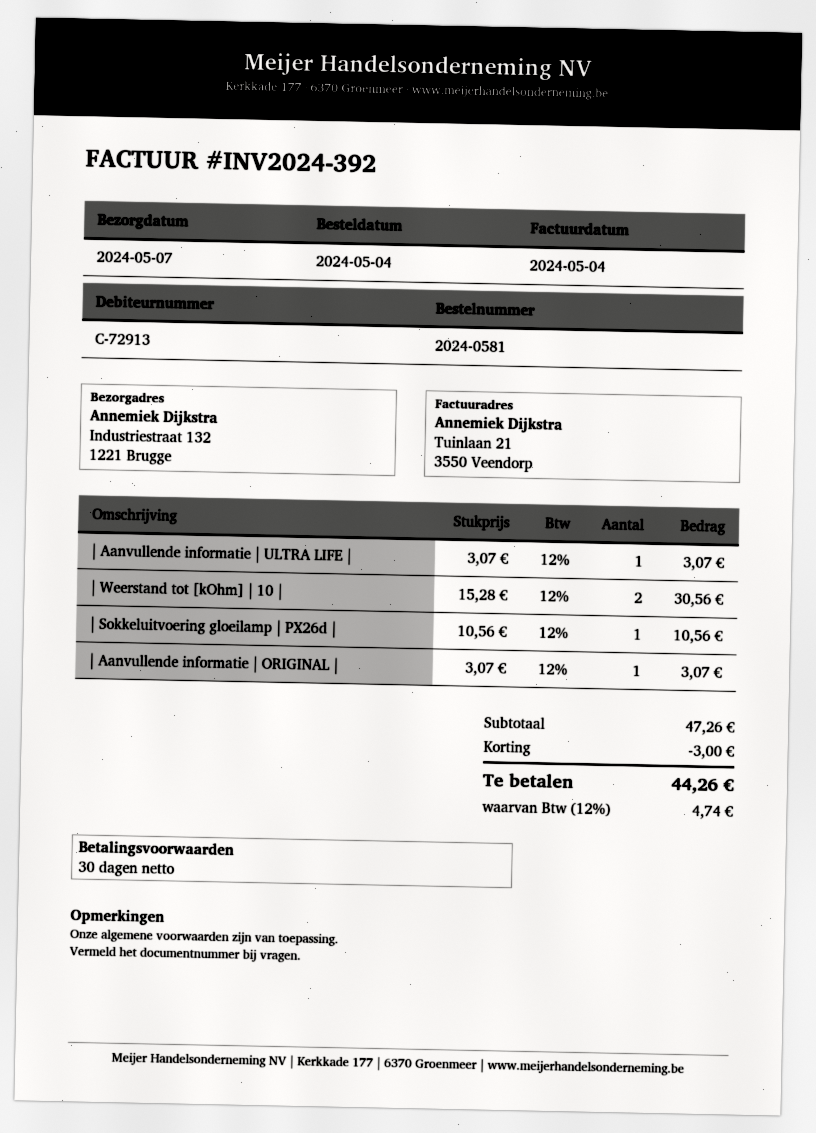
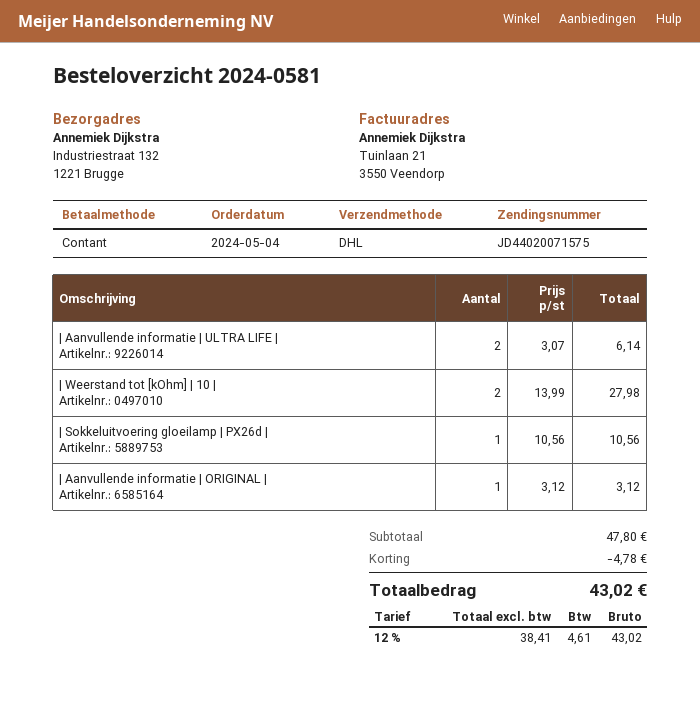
| Aanvullende informatie | ULTRA LIFE |: 1 x 3.07 = 3.07 -> 2 x 3.07 = 6.14
| Weerstand tot [kOhm] | 10 |: 2 x 15.28 = 30.56 -> 2 x 13.99 = 27.98
| Aanvullende informatie | ORIGINAL |: 1 x 3.07 = 3.07 -> 1 x 3.12 = 3.12
subtotal: 47.26 -> 47.80
discount: 3.00 -> 4.78
tax: 12% = 4.74 -> 12% = 4.61
total: 44.26 -> 43.02

